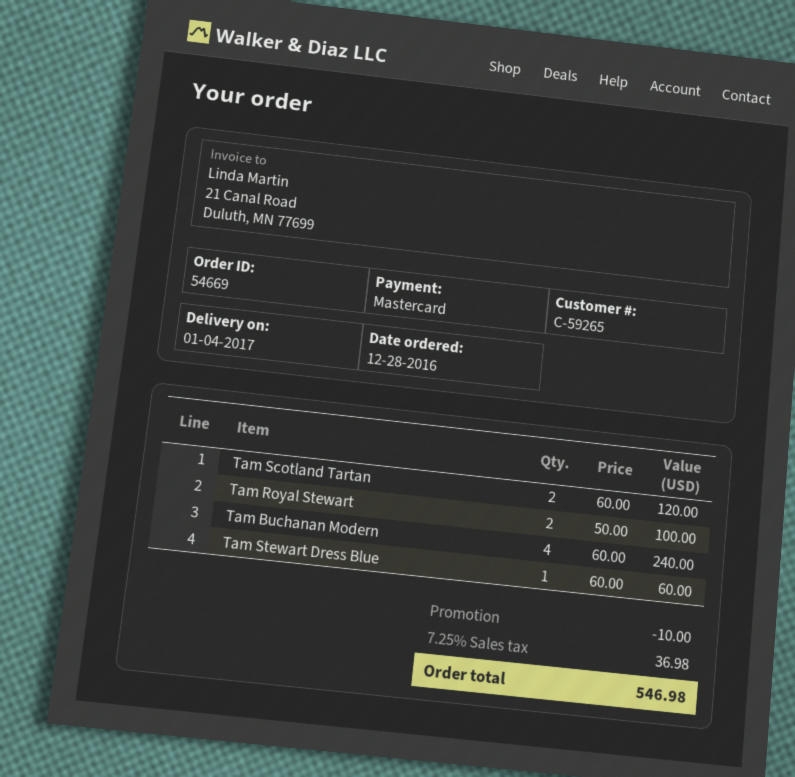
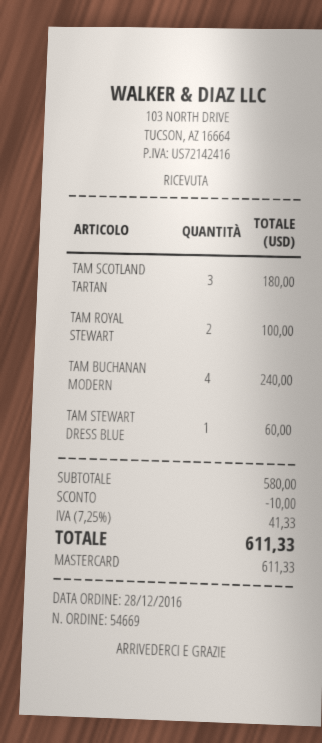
Tam Scotland Tartan: 2 for 120.00 -> 3 for 180.00
tax: 7.25% = 36.98 -> 7.25% = 41.33
total: 546.98 -> 611.33

